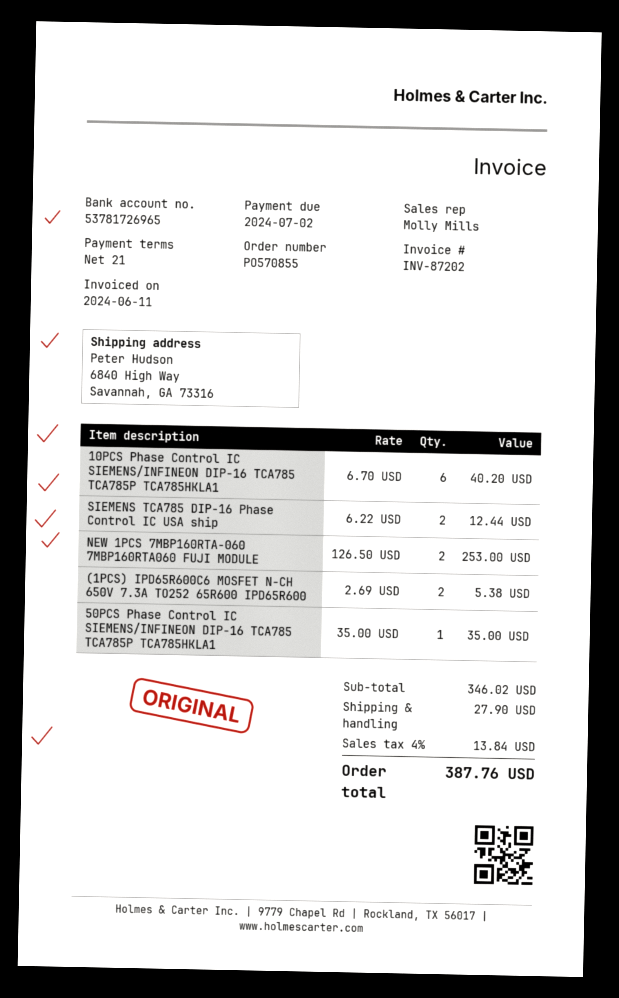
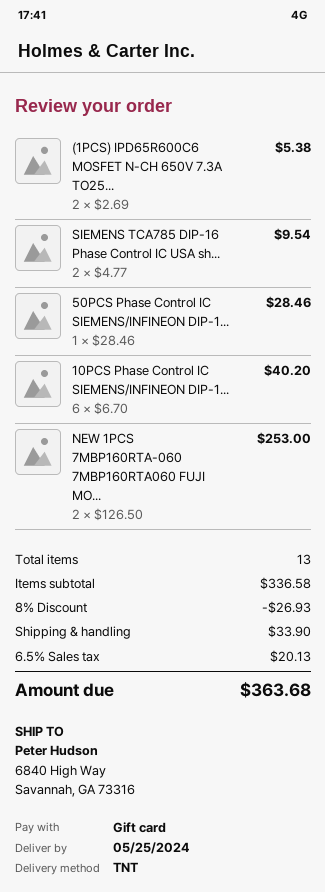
SIEMENS TCA785 DIP-16 Phase Control IC USA ship: 2 x 6.22 = 12.44 -> 2 x 4.77 = 9.54
50PCS Phase Control IC SIEMENS/INFINEON DIP-16 TCA785 TCA785P TCA785HKLA1: 1 x 35.00 = 35.00 -> 1 x 28.46 = 28.46
subtotal: 346.02 -> 336.58
discount: none -> 8% = 26.93
shipping: 27.90 -> 33.90
tax: 4% = 13.84 -> 6.5% = 20.13
total: 387.76 -> 363.68

